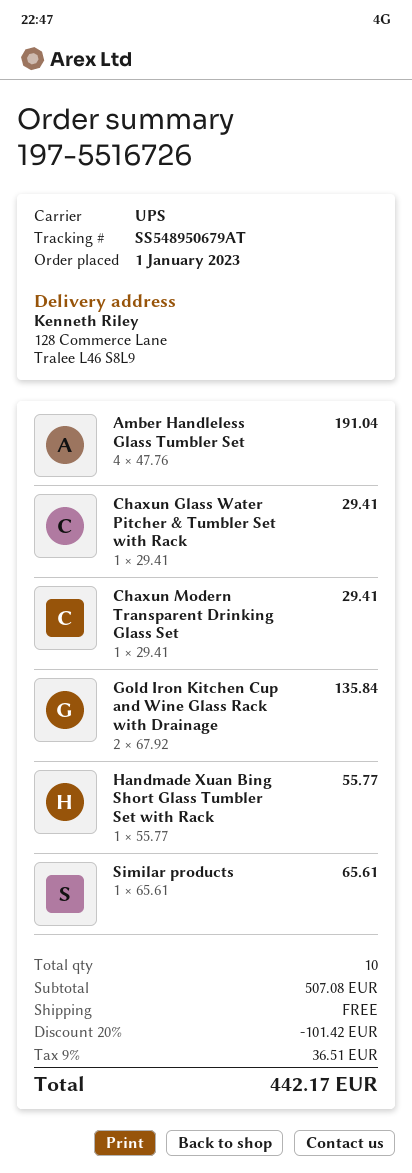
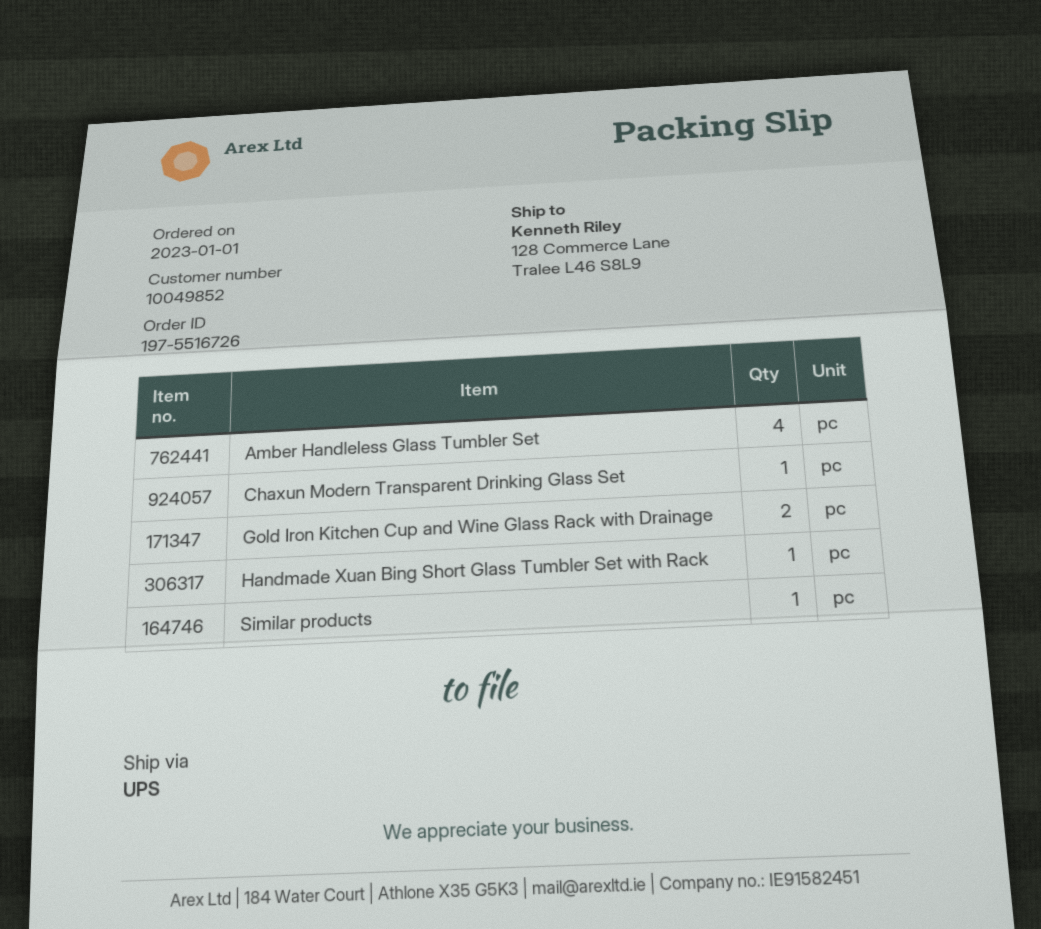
Chaxun Glass Water Pitcher & Tumbler Set with Rack: 1 -> none

